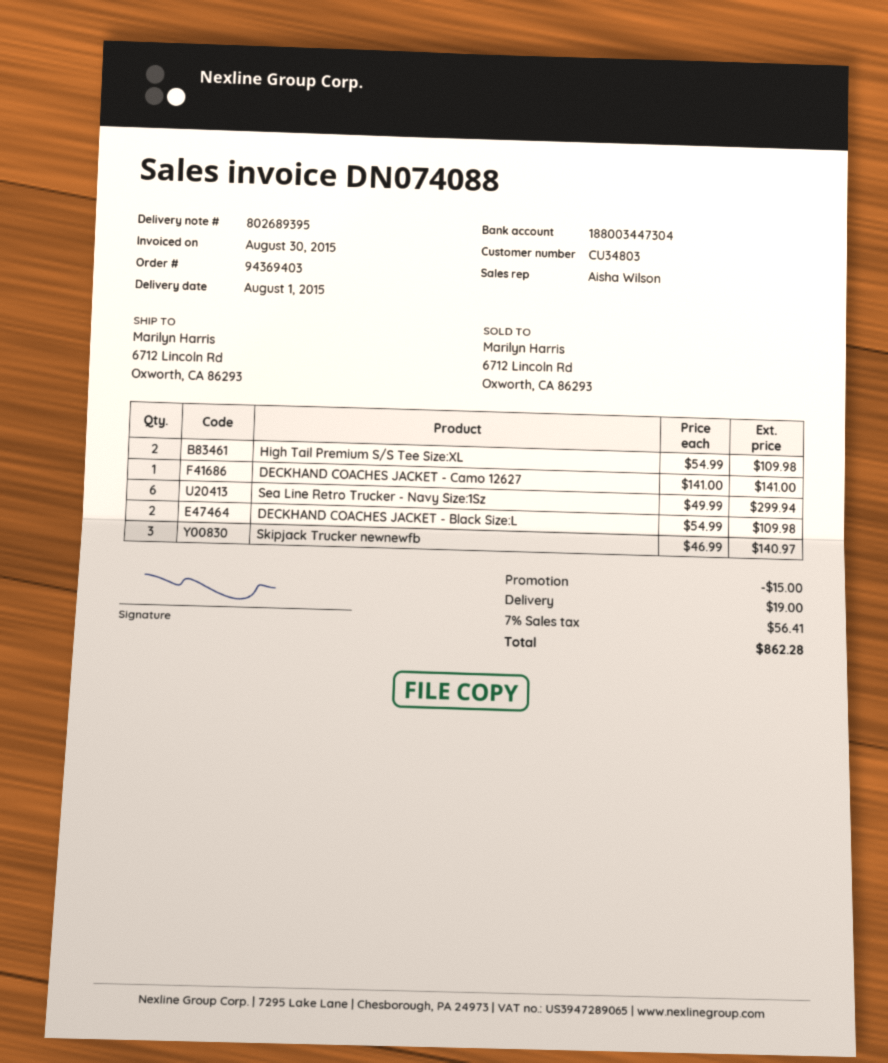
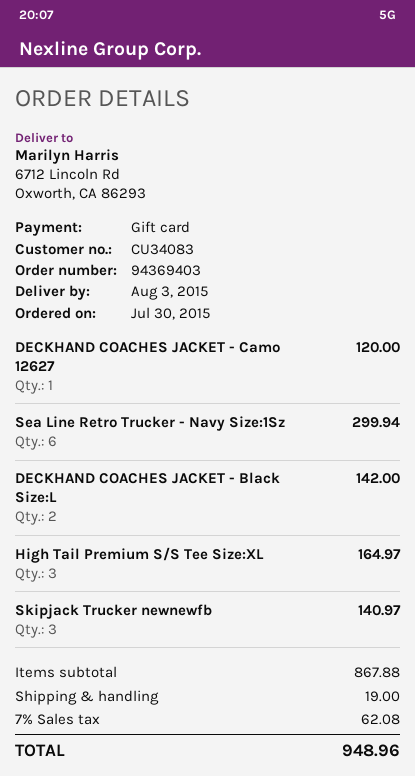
delivery date: 2015-08-01 -> 2015-08-03
customer number: CU34803 -> CU34083
High Tail Premium S/S Tee Size:XL: 2 for 109.98 -> 3 for 164.97
DECKHAND COACHES JACKET - Camo 12627: 1 for 141.00 -> 1 for 120.00
DECKHAND COACHES JACKET - Black Size:L: 2 for 109.98 -> 2 for 142.00
discount: 15.00 -> none
tax: 7% = 56.41 -> 7% = 62.08
total: 862.28 -> 948.96

